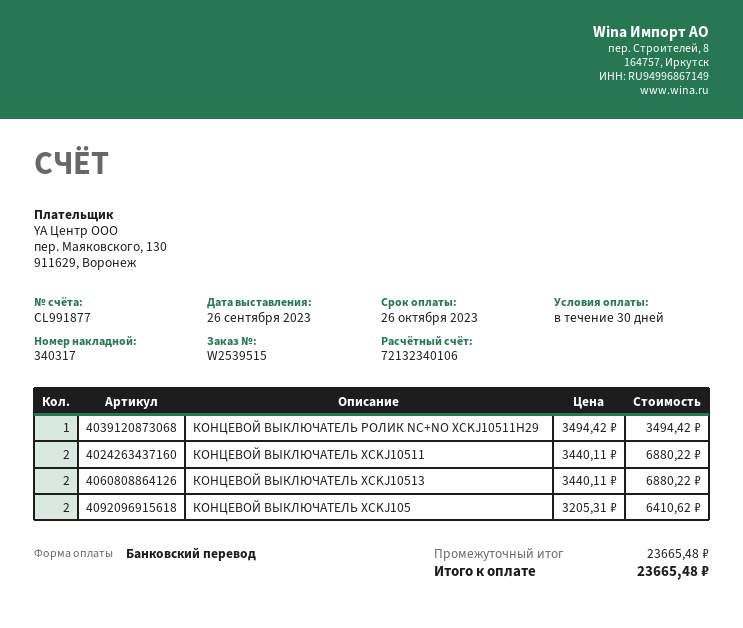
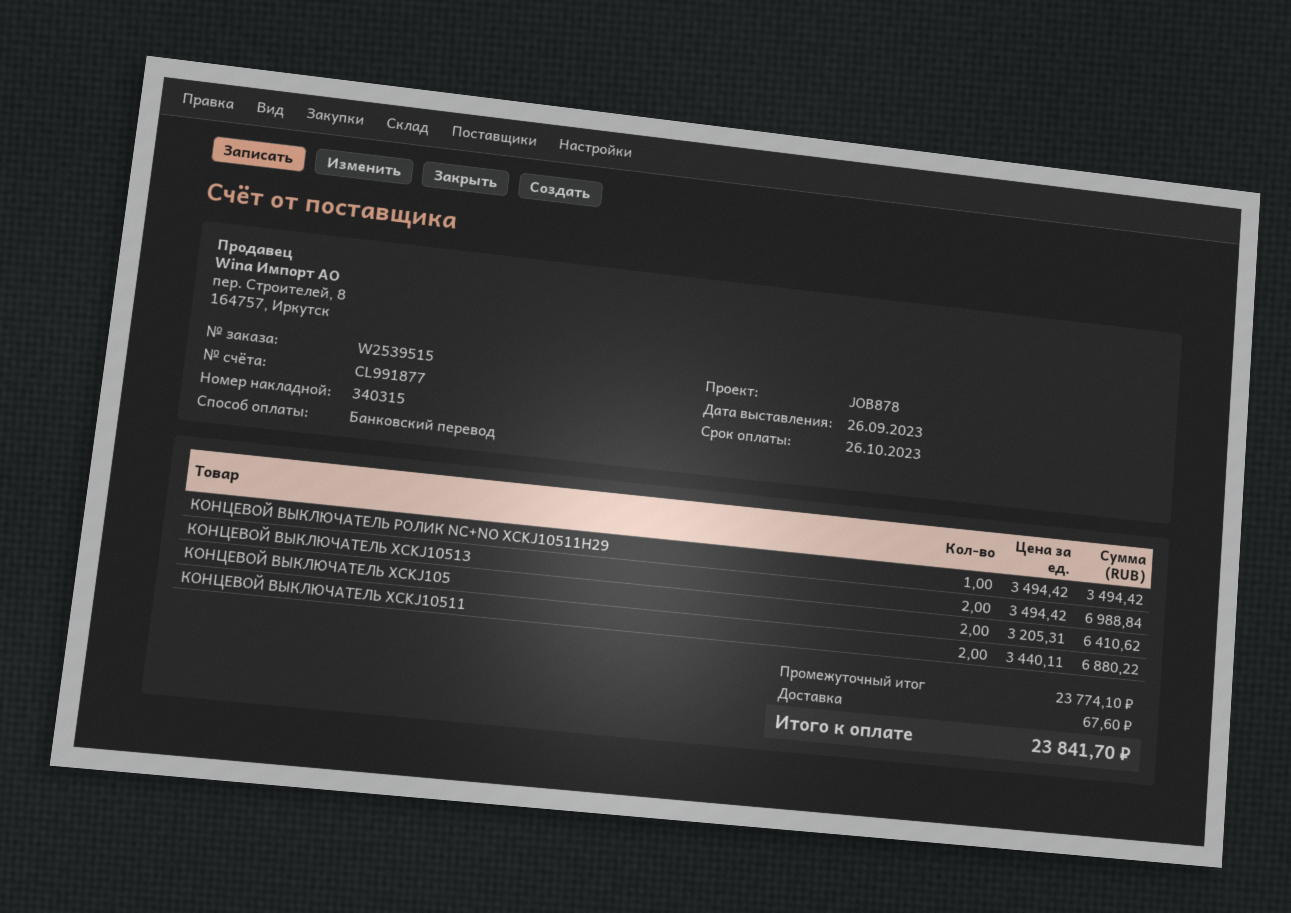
delivery note number: 340317 -> 340315
КОНЦЕВОЙ ВЫКЛЮЧАТЕЛЬ XCKJ10513: 2 x 3440.11 = 6880.22 -> 2 x 3494.42 = 6988.84
subtotal: 23665.48 -> 23774.10
shipping: none -> 67.60
total: 23665.48 -> 23841.70

